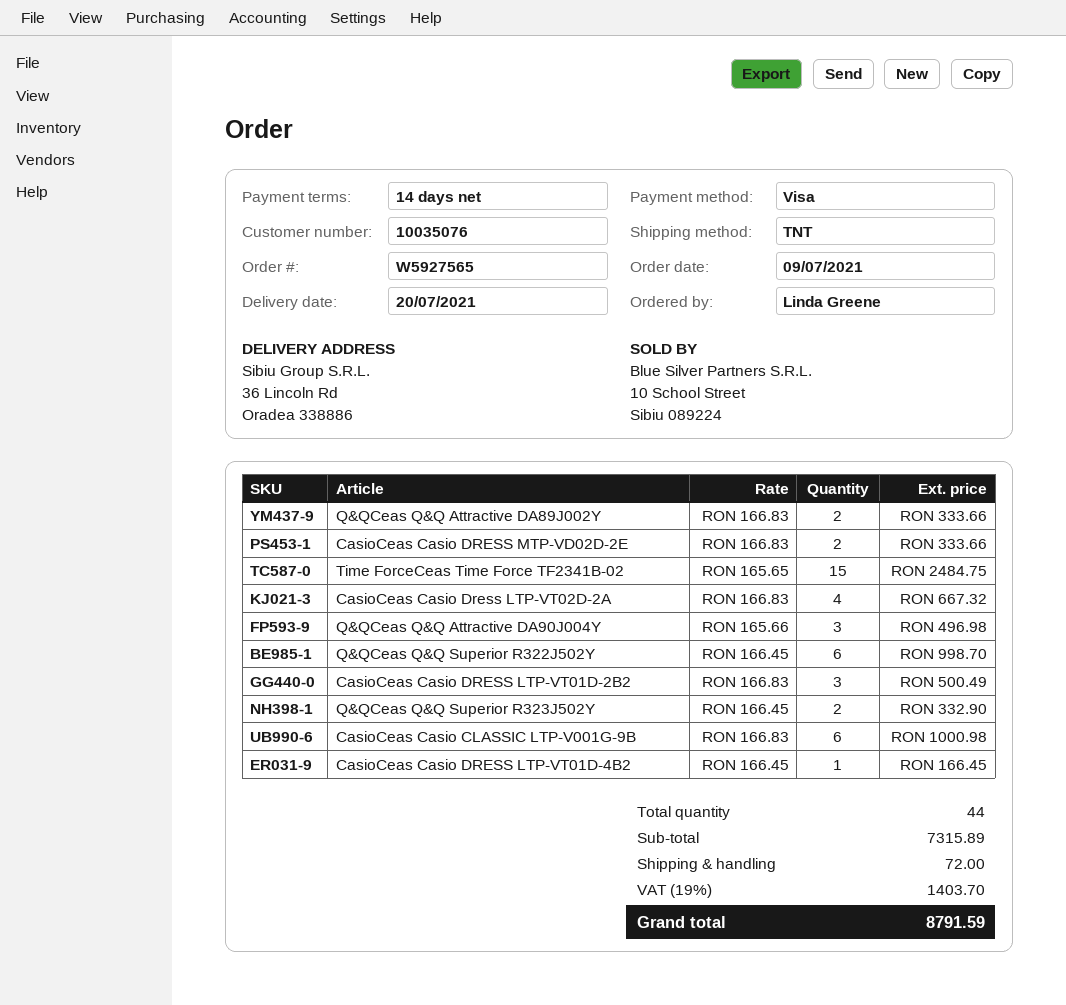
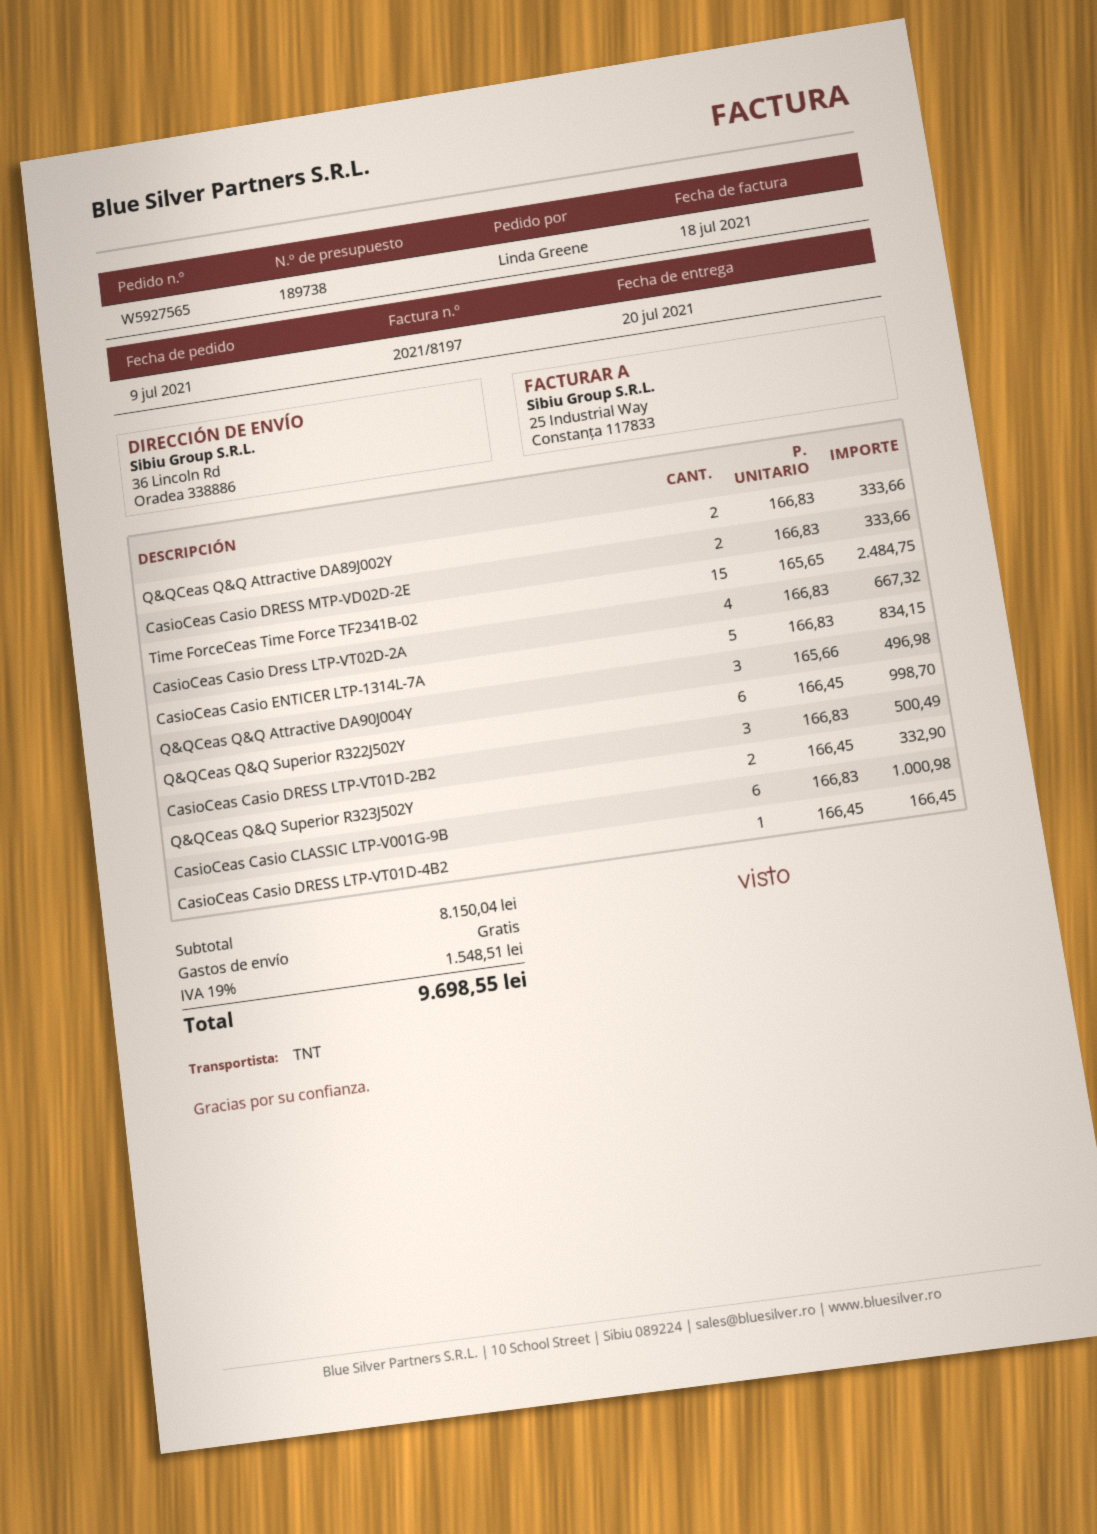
CasioCeas Casio ENTICER LTP-1314L-7A: none -> 5 x 166.83 = 834.15
subtotal: 7315.89 -> 8150.04
shipping: 72.00 -> 0.00
tax: 19% = 1403.70 -> 19% = 1548.51
total: 8791.59 -> 9698.55

